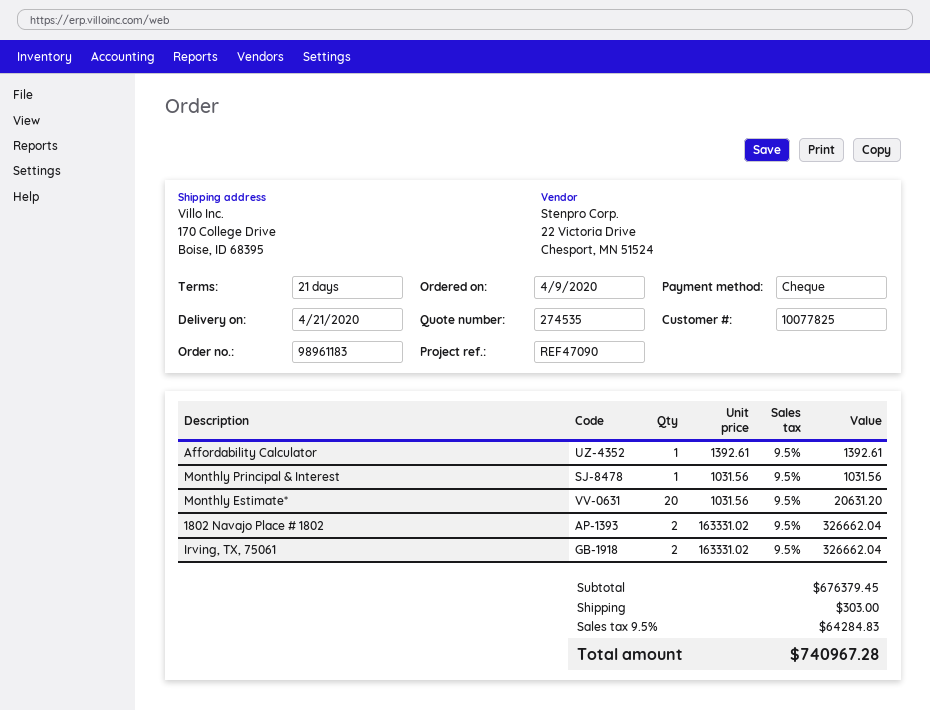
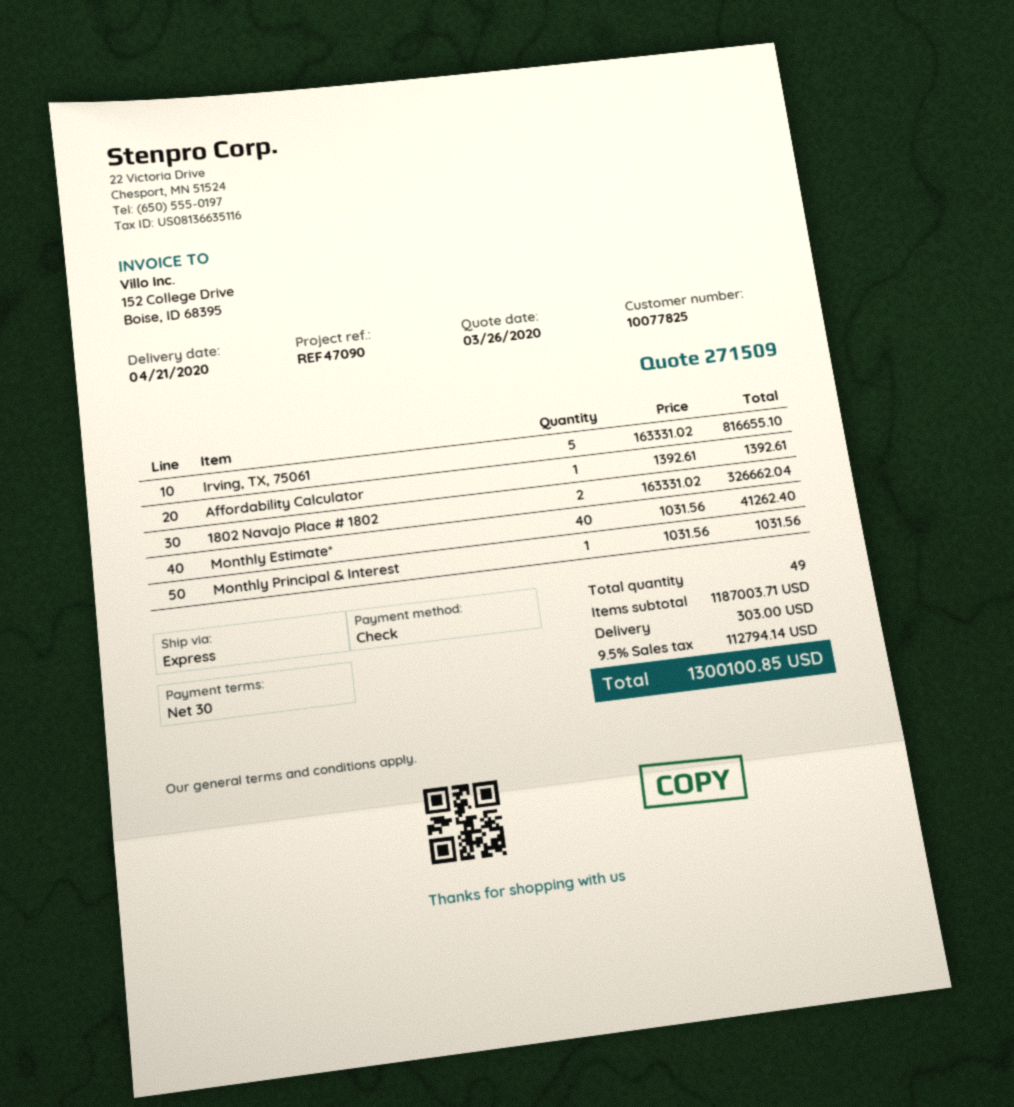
quote number: 274535 -> 271509
payment terms: 21 days -> 30 days
Monthly Estimate*: 20 x 1031.56 = 20631.20 -> 40 x 1031.56 = 41262.40
Irving, TX, 75061: 2 x 163331.02 = 326662.04 -> 5 x 163331.02 = 816655.10
subtotal: 676379.45 -> 1187003.71
tax: 9.5% = 64284.83 -> 9.5% = 112794.14
total: 740967.28 -> 1300100.85

